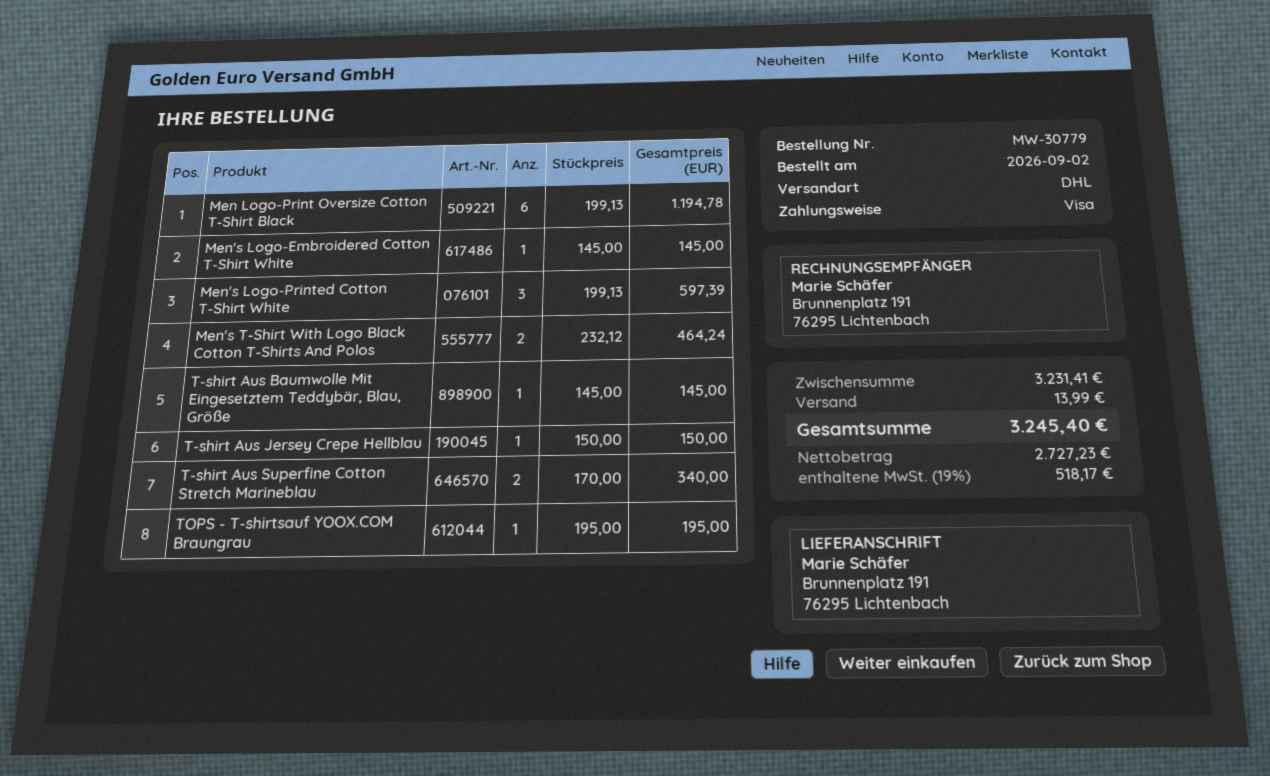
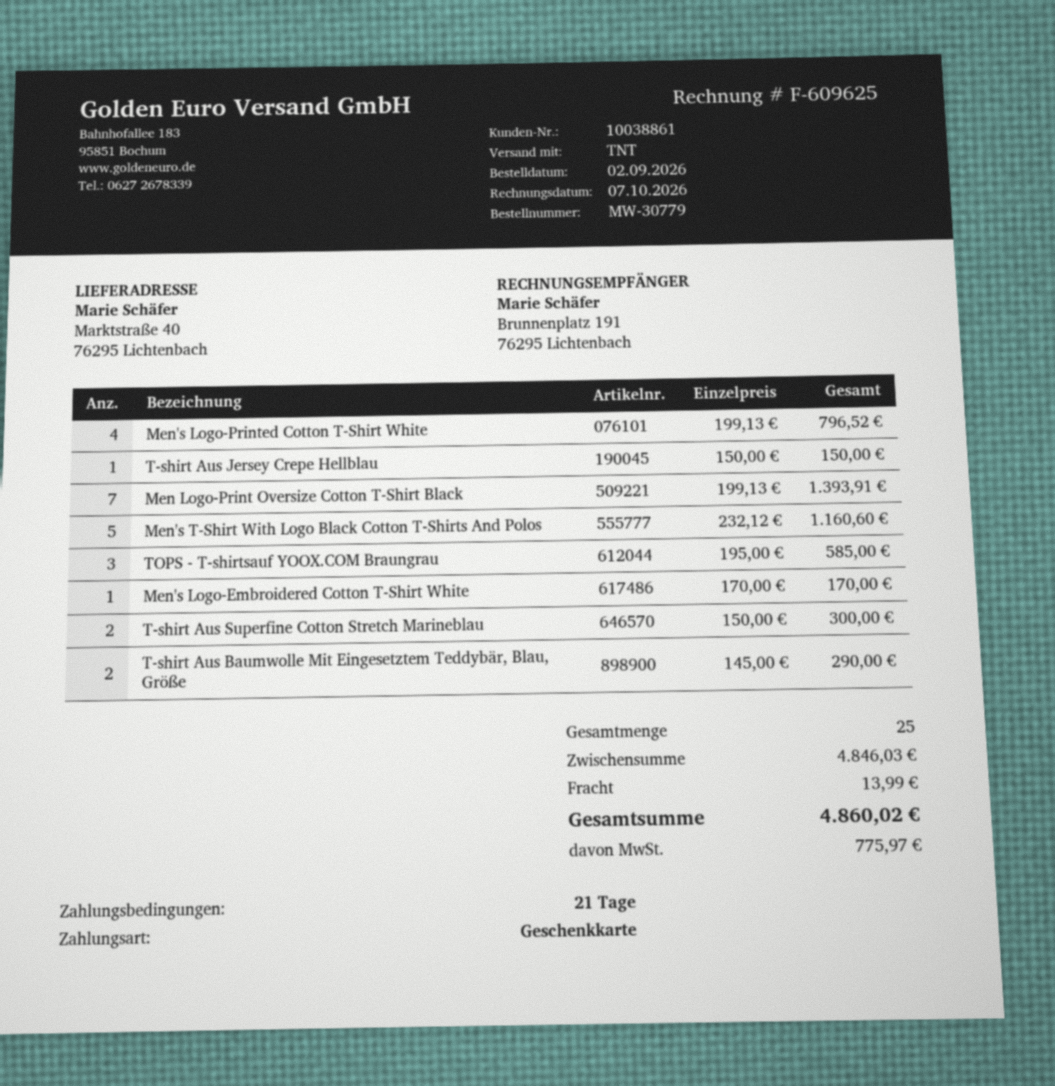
payment method: Visa -> gift card
shipping method: DHL -> TNT
ship to: Brunnenplatz 191, 76295 Lichtenbach -> Marktstraße 40, 76295 Lichtenbach
Men Logo-Print Oversize Cotton T-Shirt Black: 6 x 199.13 = 1194.78 -> 7 x 199.13 = 1393.91
Men's Logo-Embroidered Cotton T-Shirt White: 1 x 145.00 = 145.00 -> 1 x 170.00 = 170.00
Men's Logo-Printed Cotton T-Shirt White: 3 x 199.13 = 597.39 -> 4 x 199.13 = 796.52
Men's T-Shirt With Logo Black Cotton T-Shirts And Polos: 2 x 232.12 = 464.24 -> 5 x 232.12 = 1160.60
T-shirt Aus Baumwolle Mit Eingesetztem Teddybär, Blau, Größe: 1 x 145.00 = 145.00 -> 2 x 145.00 = 290.00
T-shirt Aus Superfine Cotton Stretch Marineblau: 2 x 170.00 = 340.00 -> 2 x 150.00 = 300.00
TOPS - T-shirtsauf YOOX.COM Braungrau: 1 x 195.00 = 195.00 -> 3 x 195.00 = 585.00
subtotal: 3231.41 -> 4846.03
tax: 518.17 -> 775.97
total: 3245.40 -> 4860.02

